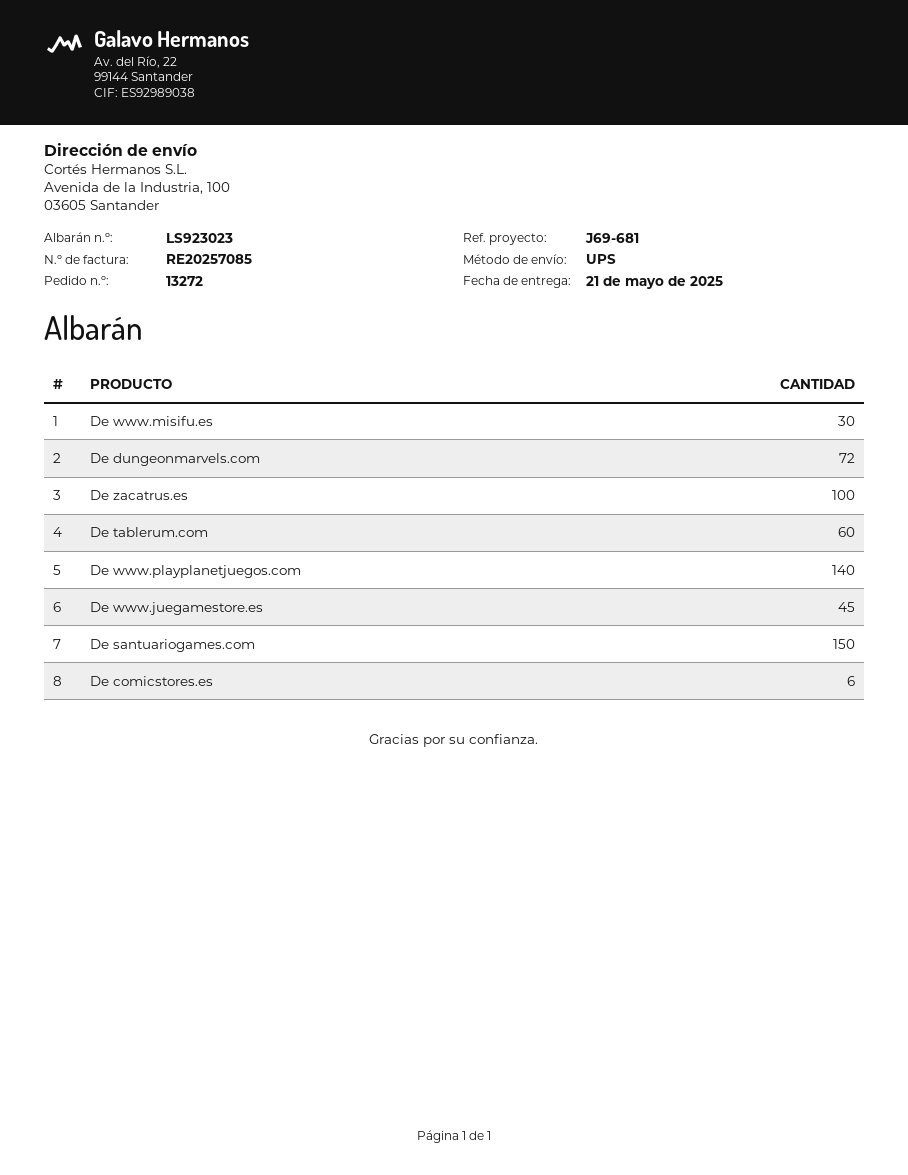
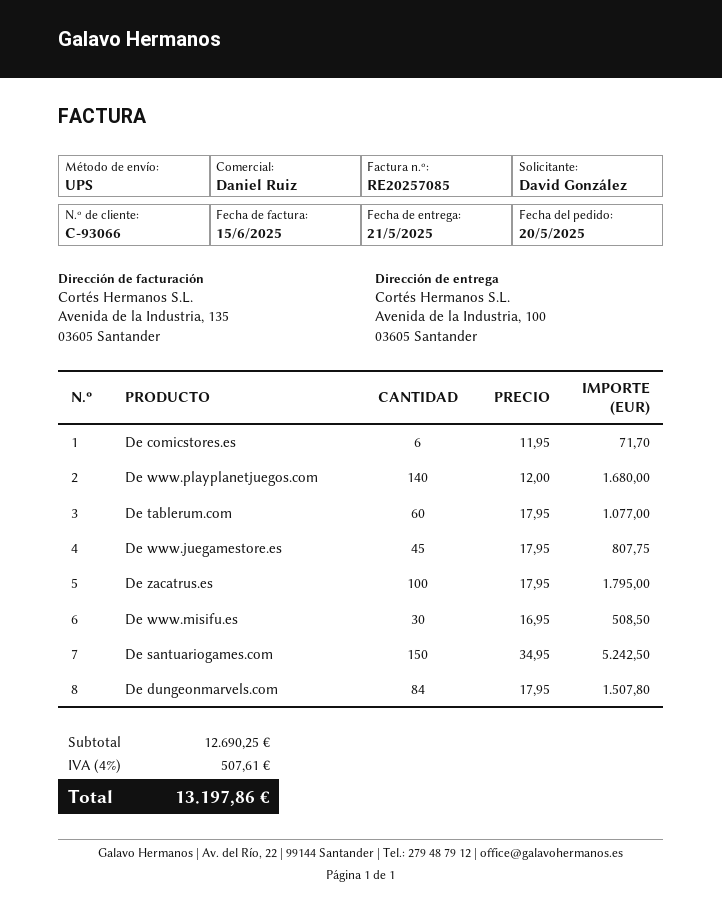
De dungeonmarvels.com: 72 -> 84

